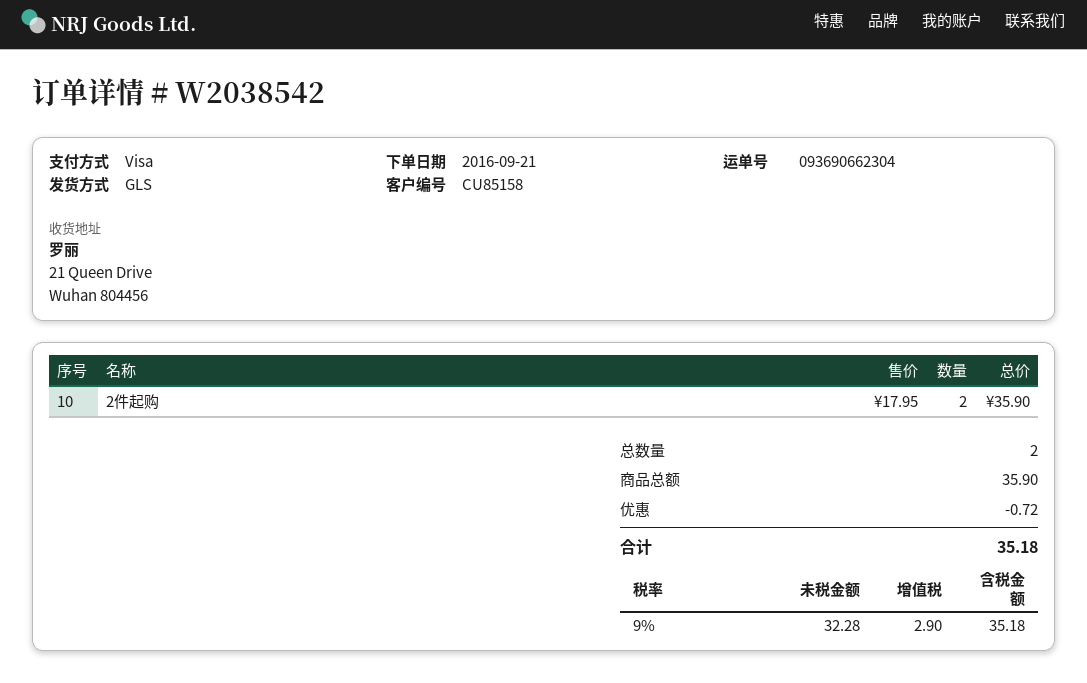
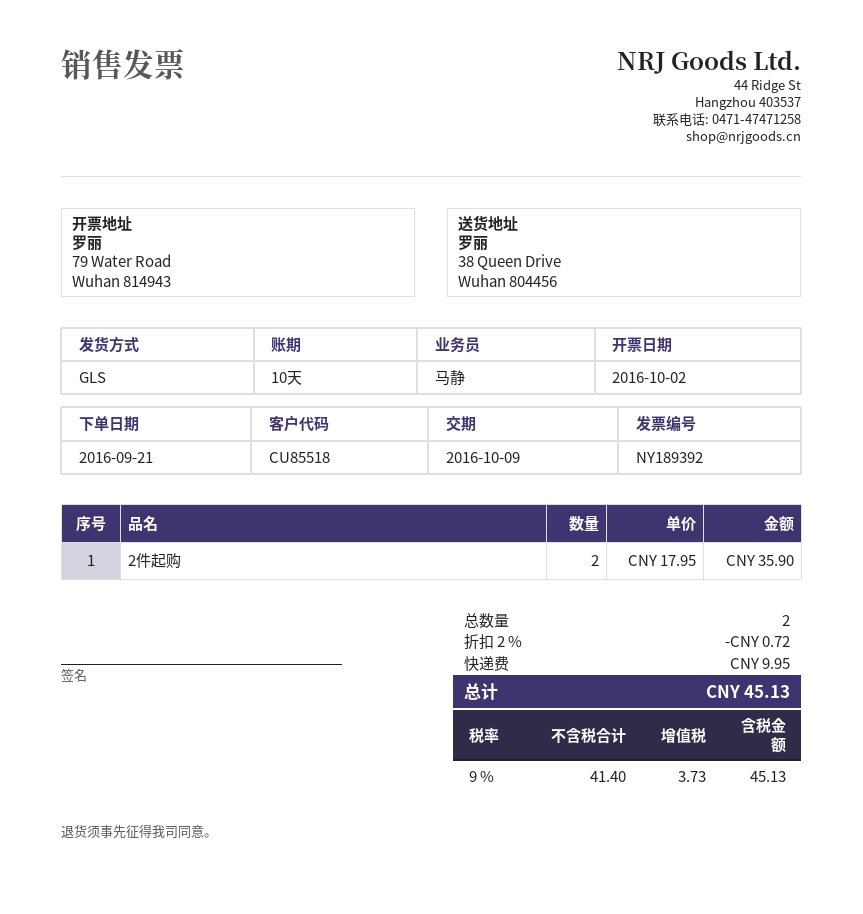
customer number: CU85158 -> CU85518
ship to: 21 Queen Drive, Wuhan 804456 -> 38 Queen Drive, Wuhan 804456
shipping: none -> 9.95
net: 32.28 -> 41.40
tax: 9% = 2.90 -> 9% = 3.73
total: 35.18 -> 45.13

